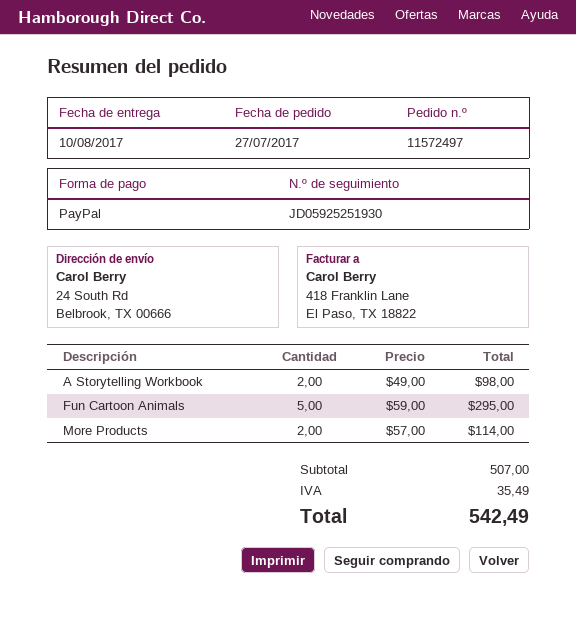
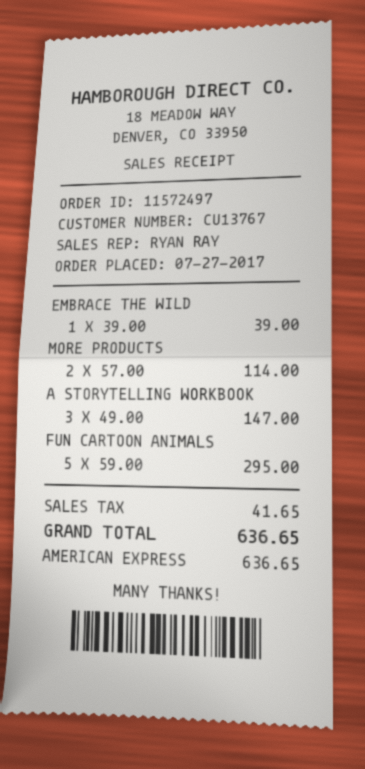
payment method: PayPal -> American Express
A Storytelling Workbook: 2 x 49.00 = 98.00 -> 3 x 49.00 = 147.00
EMBRACE THE WILD: none -> 1 x 39.00 = 39.00
tax: 35.49 -> 41.65
total: 542.49 -> 636.65

